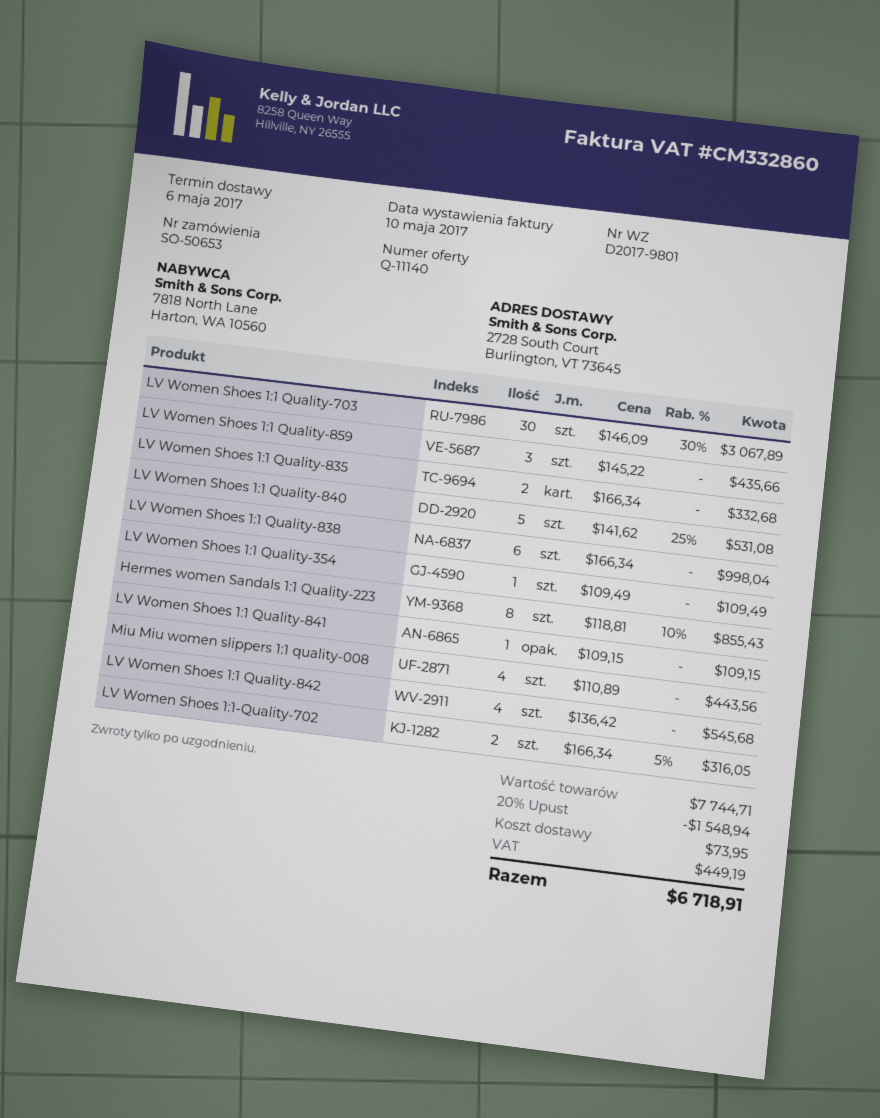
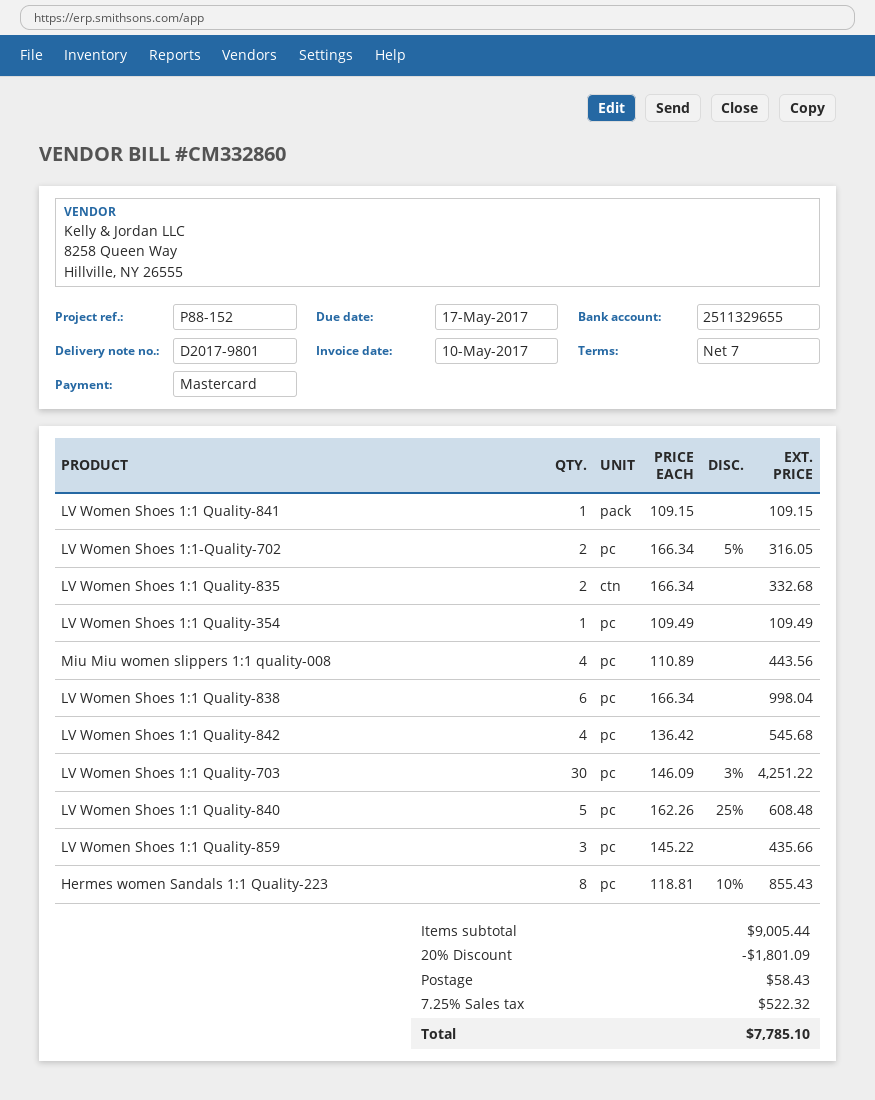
LV Women Shoes 1:1 Quality-703: 30 x 146.09 - 30% = 3067.89 -> 30 x 146.09 - 3% = 4251.22
LV Women Shoes 1:1 Quality-840: 5 x 141.62 - 25% = 531.08 -> 5 x 162.26 - 25% = 608.48
subtotal: 7744.71 -> 9005.44
discount: 20% = 1548.94 -> 20% = 1801.09
shipping: 73.95 -> 58.43
tax: 449.19 -> 522.32
total: 6718.91 -> 7785.10

